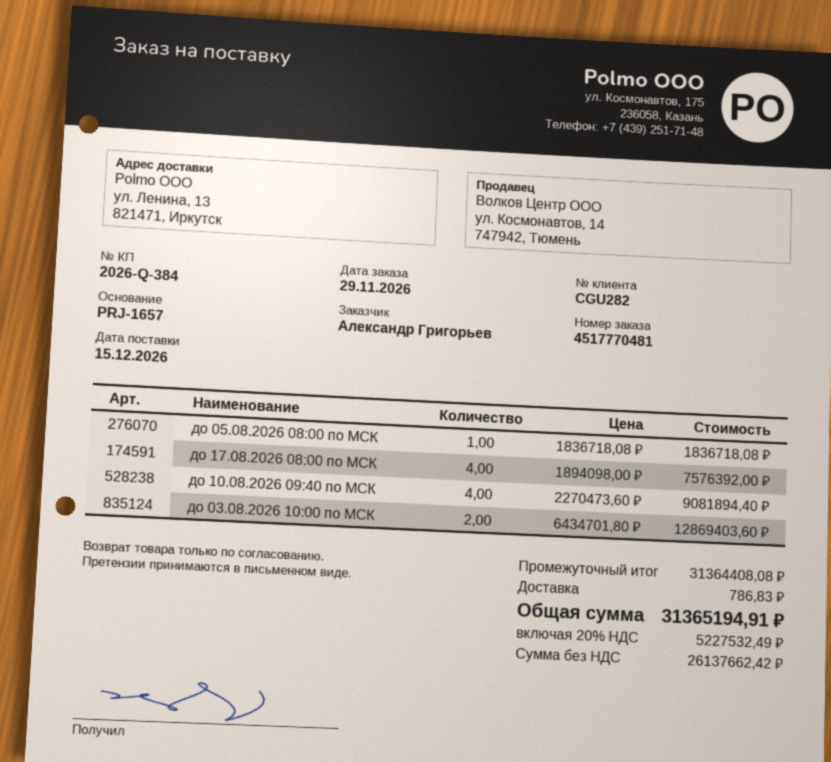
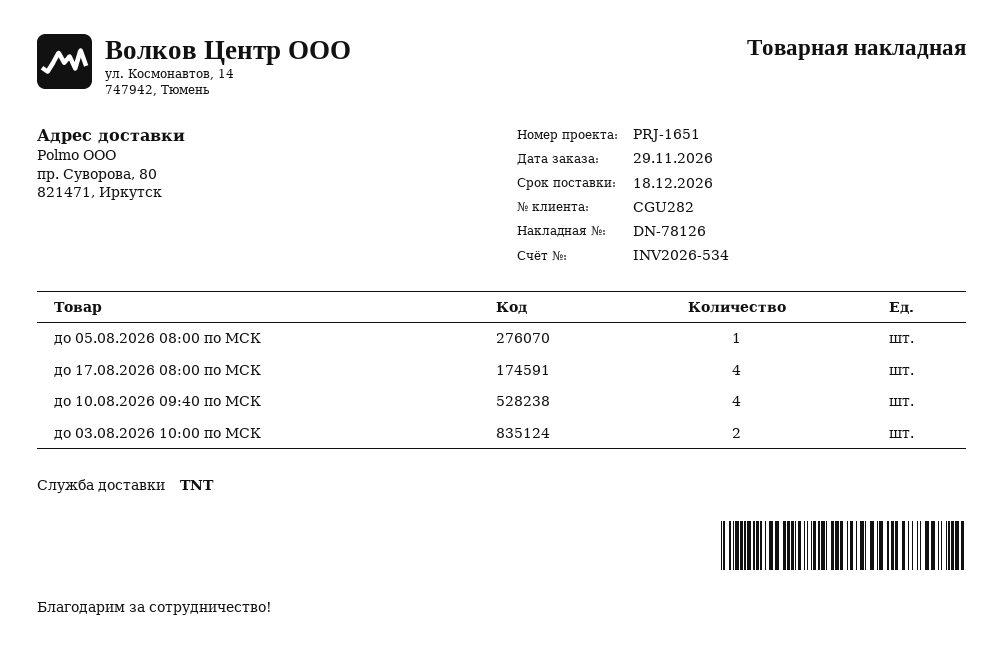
delivery date: 2026-12-15 -> 2026-12-18
reference: PRJ-1657 -> PRJ-1651
ship to: ул. Ленина, 13, 821471, Иркутск -> пр. Суворова, 80, 821471, Иркутск

